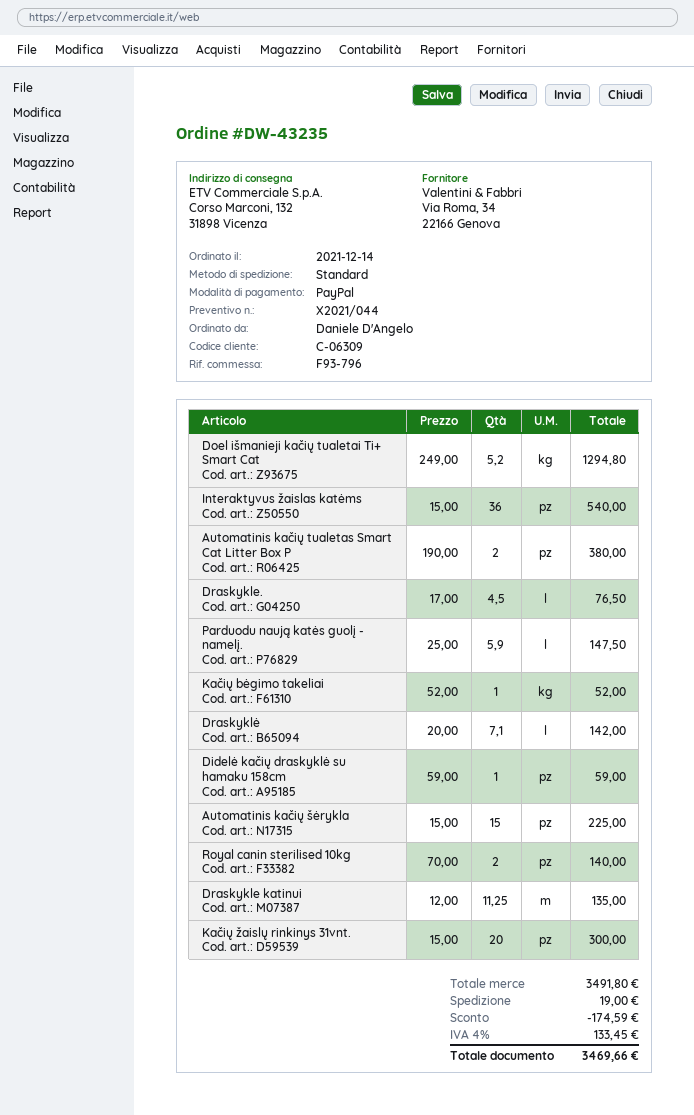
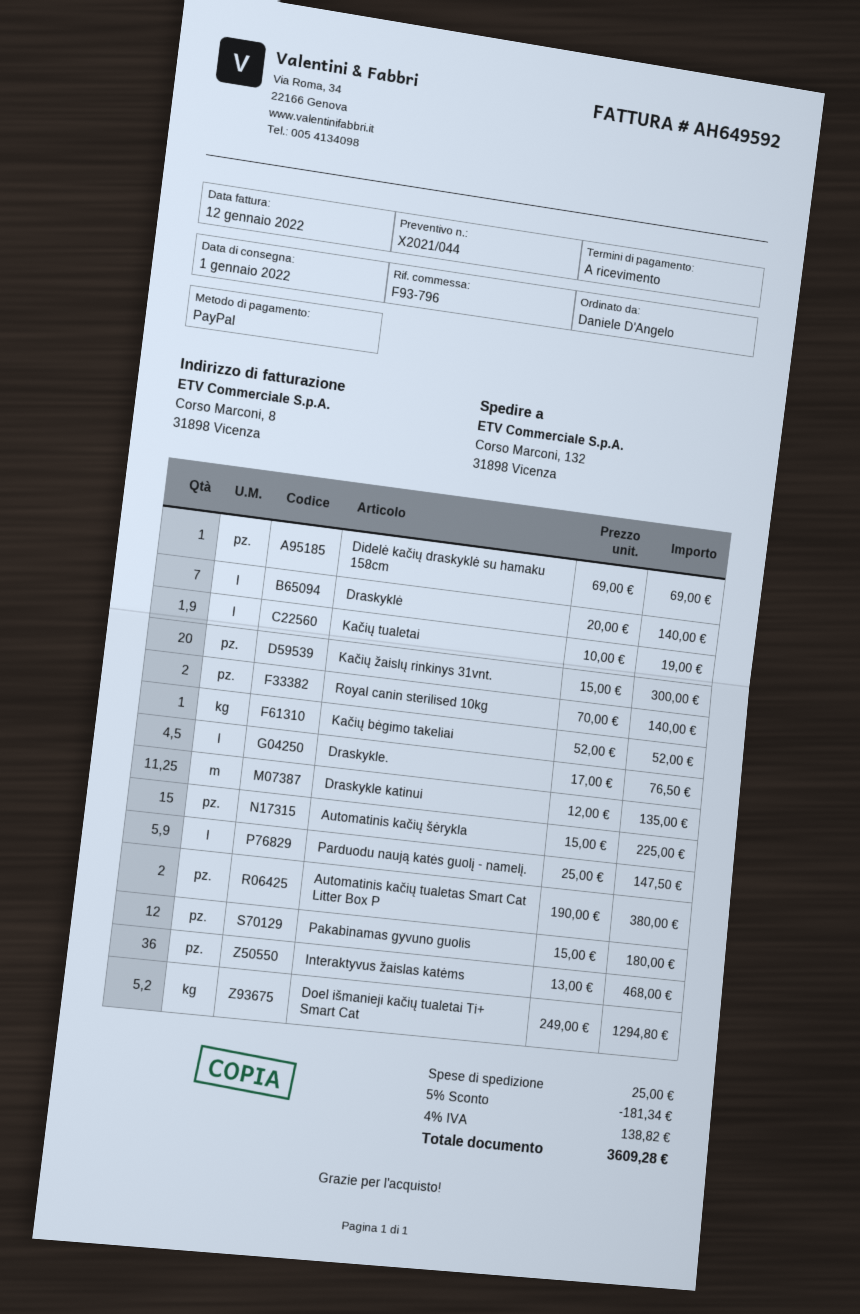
Interaktyvus žaislas katėms: 36 x 15.00 = 540.00 -> 36 x 13.00 = 468.00
Draskyklė: 7.1 x 20.00 = 142.00 -> 7 x 20.00 = 140.00
Didelė kačių draskyklė su hamaku 158cm: 1 x 59.00 = 59.00 -> 1 x 69.00 = 69.00
Kačių tualetai: none -> 1.9 x 10.00 = 19.00
Pakabinamas gyvuno guolis: none -> 12 x 15.00 = 180.00
discount: 174.59 -> 181.34
shipping: 19.00 -> 25.00
tax: 4% = 133.45 -> 4% = 138.82
total: 3469.66 -> 3609.28

